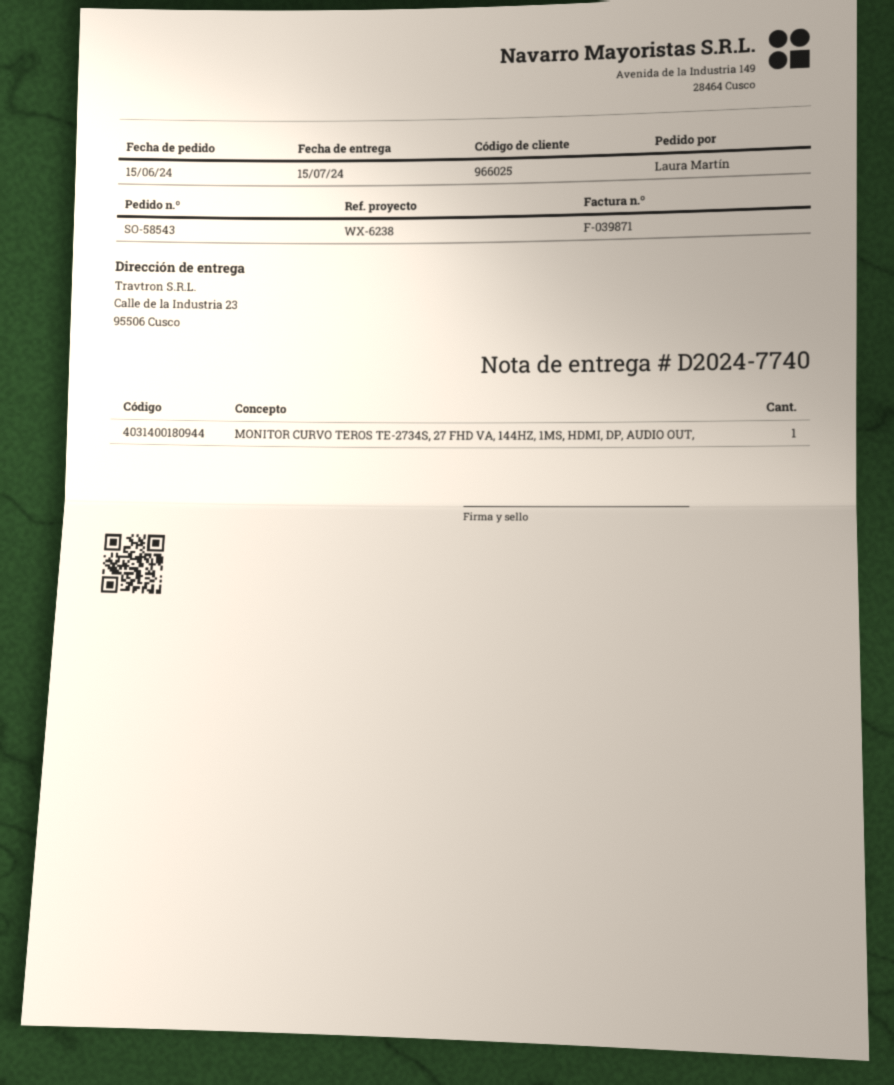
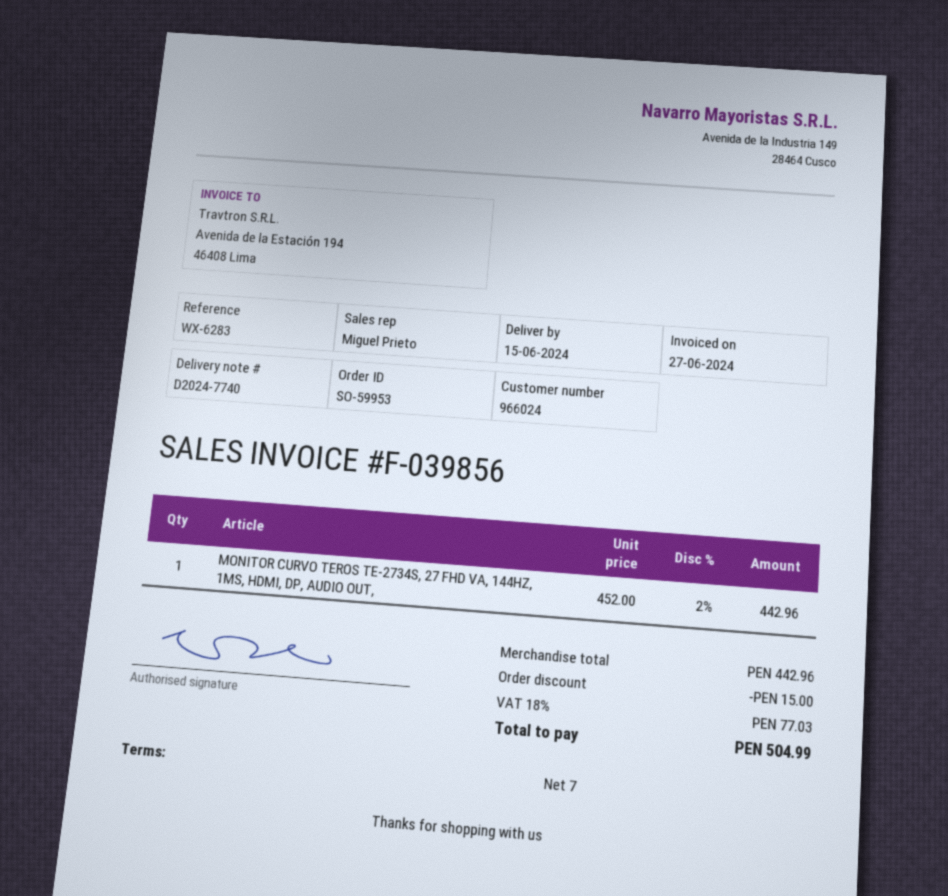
order number: SO-58543 -> SO-59953
delivery date: 2024-07-15 -> 2024-06-15
invoice number: F-039871 -> F-039856
customer number: 966025 -> 966024
reference: WX-6238 -> WX-6283

